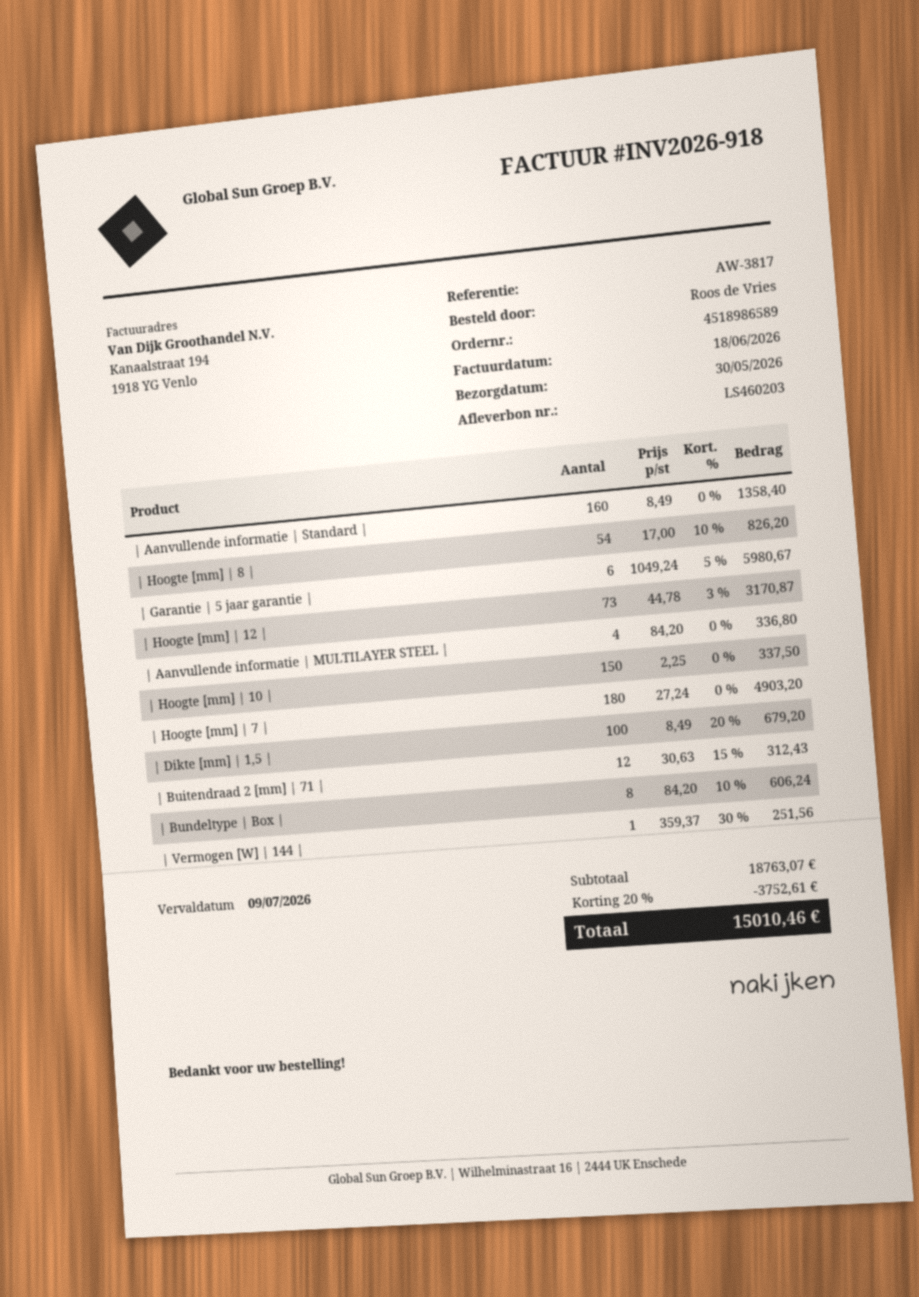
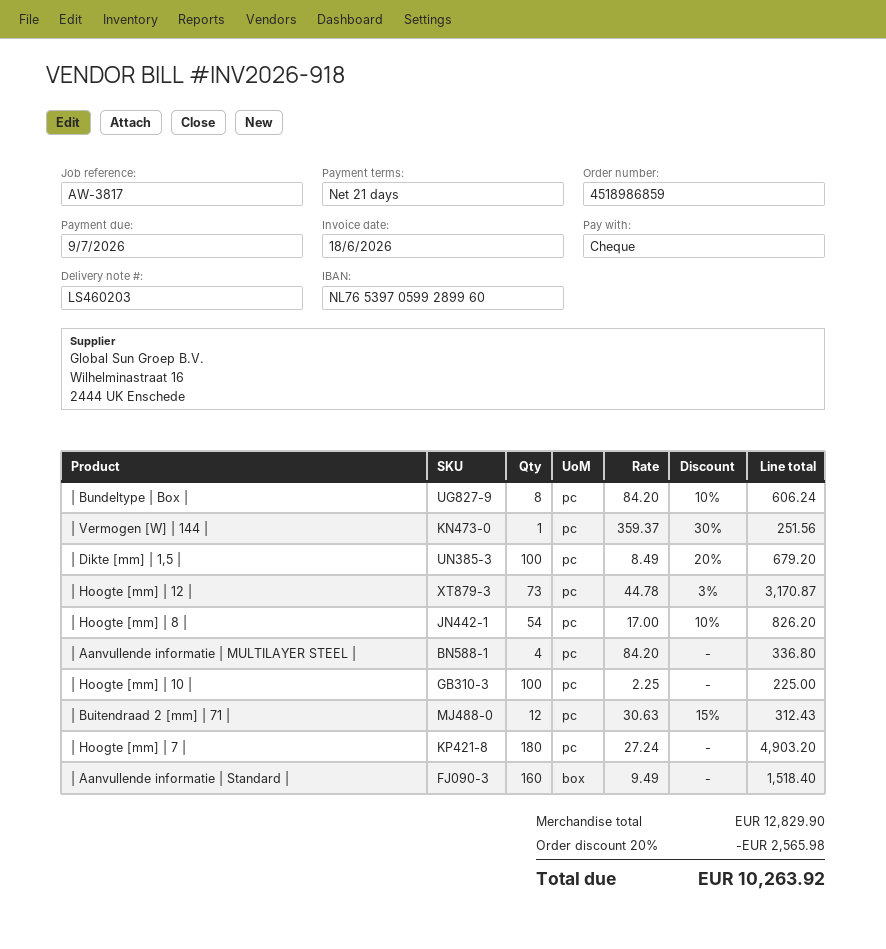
order number: 4518986589 -> 4518986859
| Aanvullende informatie | Standard |: 160 x 8.49 = 1358.40 -> 160 x 9.49 = 1518.40
| Garantie | 5 jaar garantie |: 6 x 1049.24 - 5% = 5980.67 -> none
| Hoogte [mm] | 10 |: 150 x 2.25 = 337.50 -> 100 x 2.25 = 225.00
subtotal: 18763.07 -> 12829.90
discount: 20% = 3752.61 -> 20% = 2565.98
total: 15010.46 -> 10263.92

